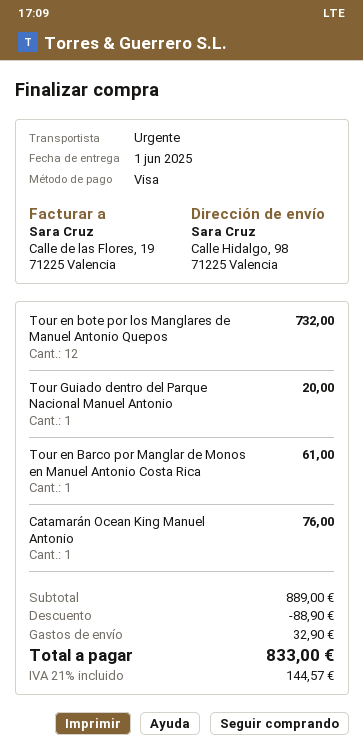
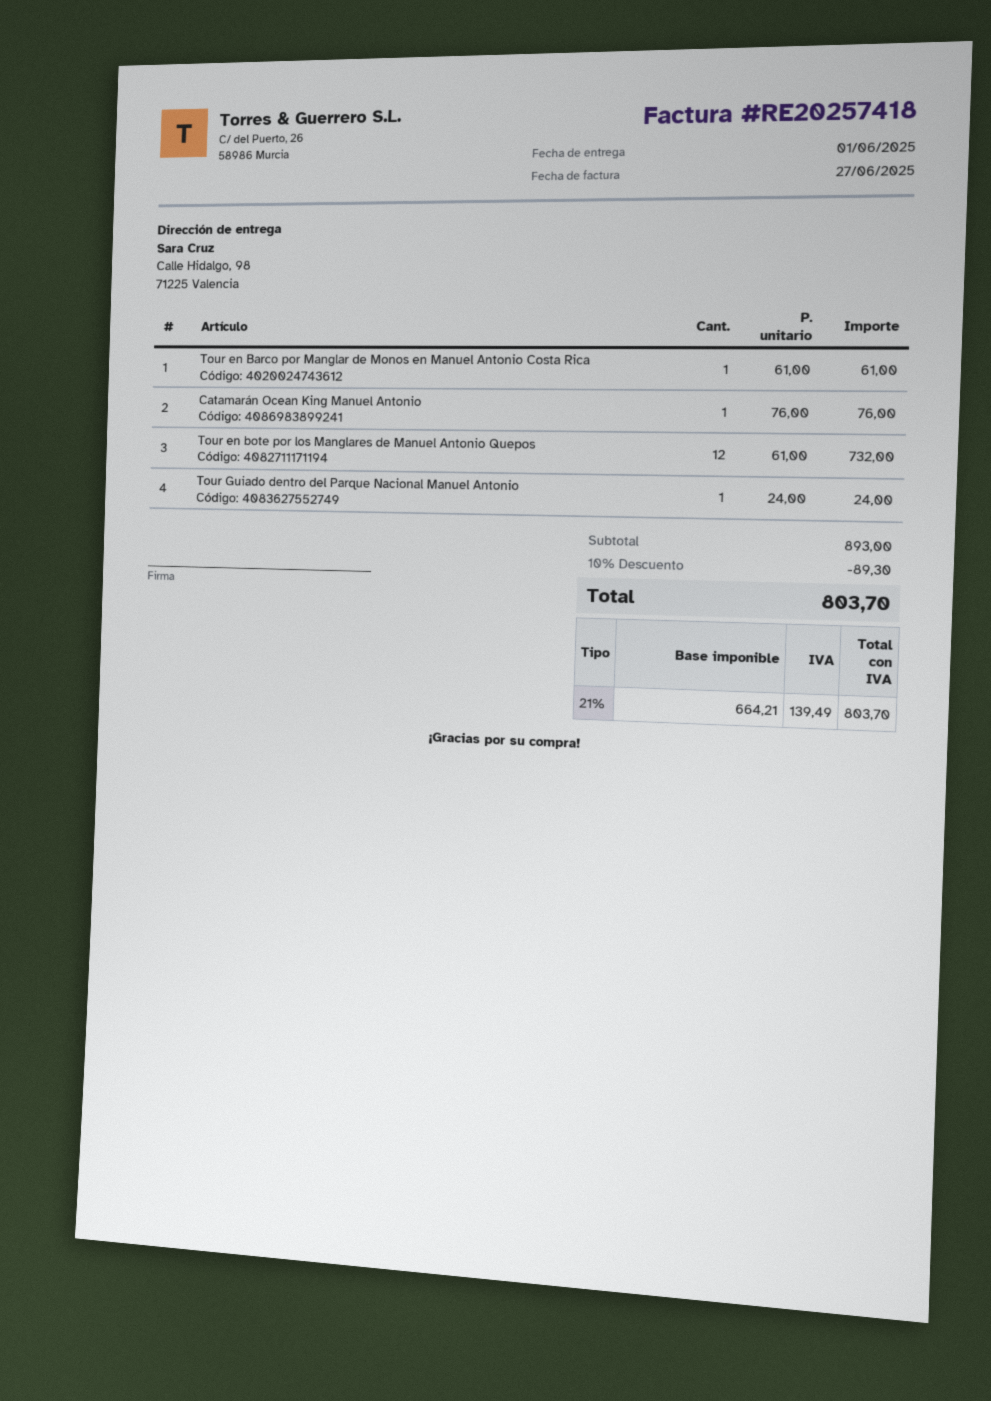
Tour Guiado dentro del Parque Nacional Manuel Antonio: 1 for 20.00 -> 1 for 24.00
subtotal: 889.00 -> 893.00
discount: 88.90 -> 89.30
shipping: 32.90 -> none
tax: 21% = 144.57 -> 21% = 139.49
total: 833.00 -> 803.70

